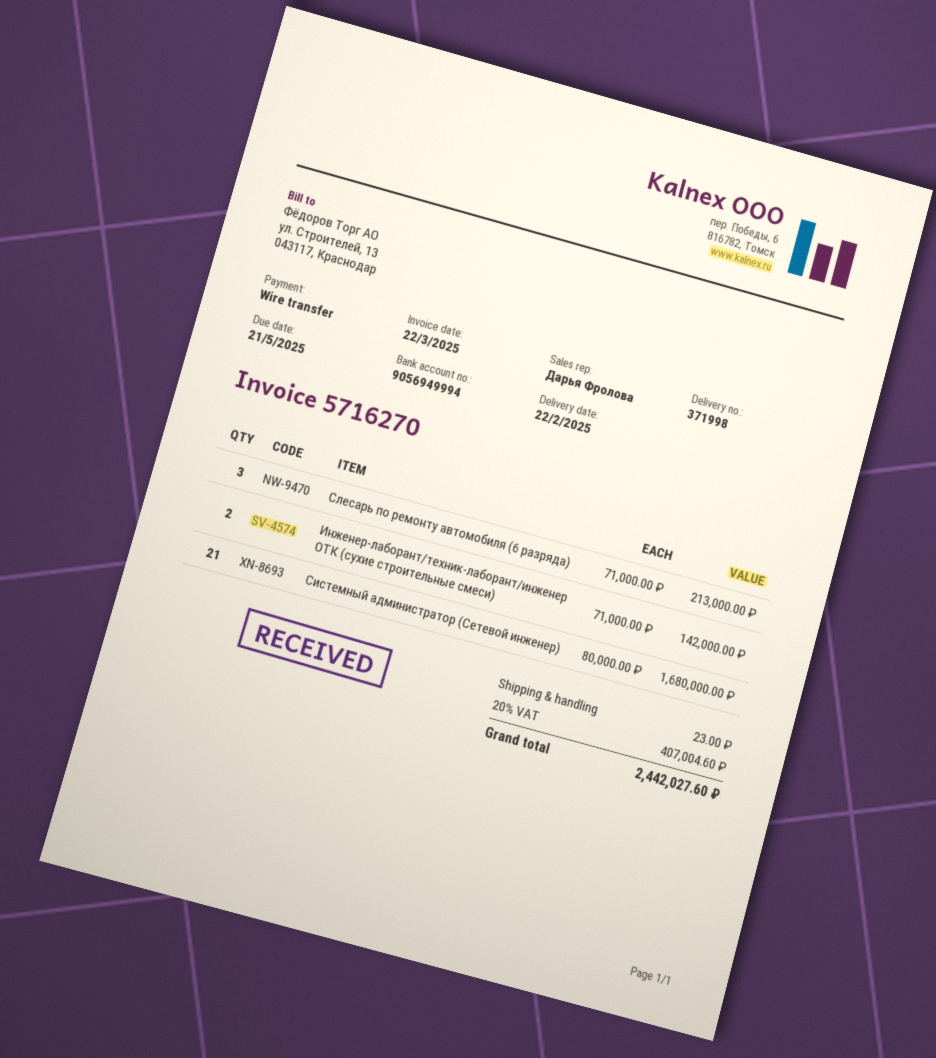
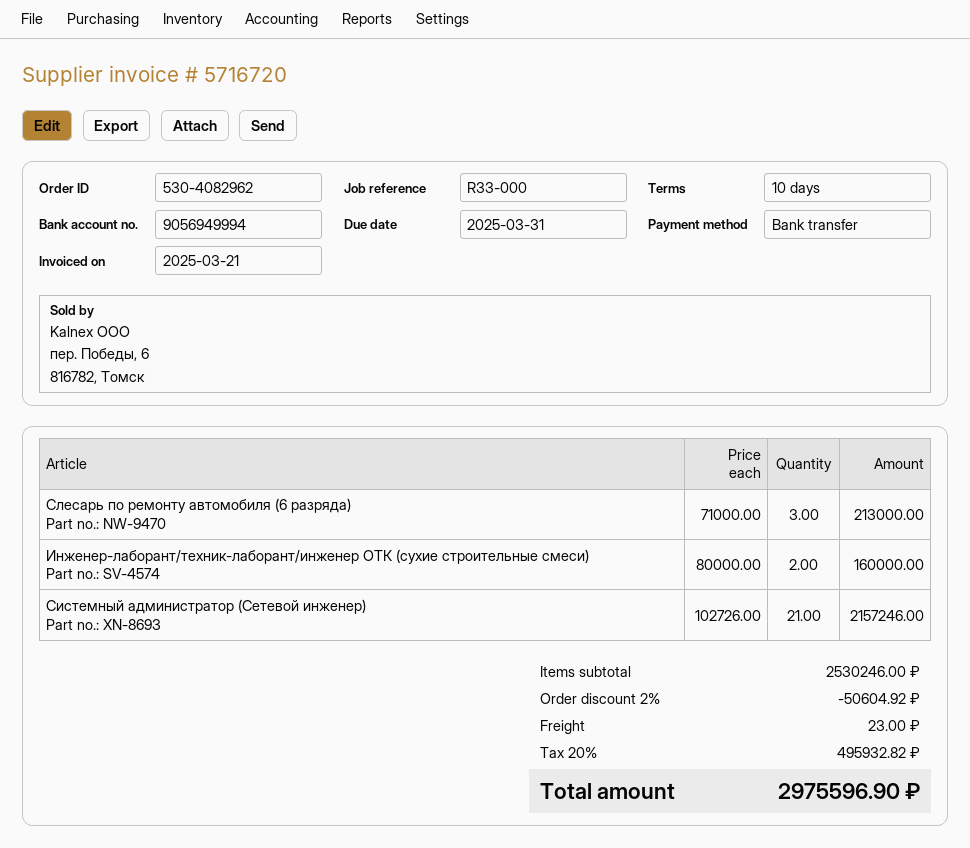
invoice number: 5716270 -> 5716720
invoice date: 2025-03-22 -> 2025-03-21
due date: 2025-05-21 -> 2025-03-31
Инженер-лаборант/техник-лаборант/инженер ОТК (сухие строительные смеси): 2 x 71000.00 = 142000.00 -> 2 x 80000.00 = 160000.00
Системный администратор (Сетевой инженер): 21 x 80000.00 = 1680000.00 -> 21 x 102726.00 = 2157246.00
discount: none -> 2% = 50604.92
tax: 20% = 407004.60 -> 20% = 495932.82
total: 2442027.60 -> 2975596.90

